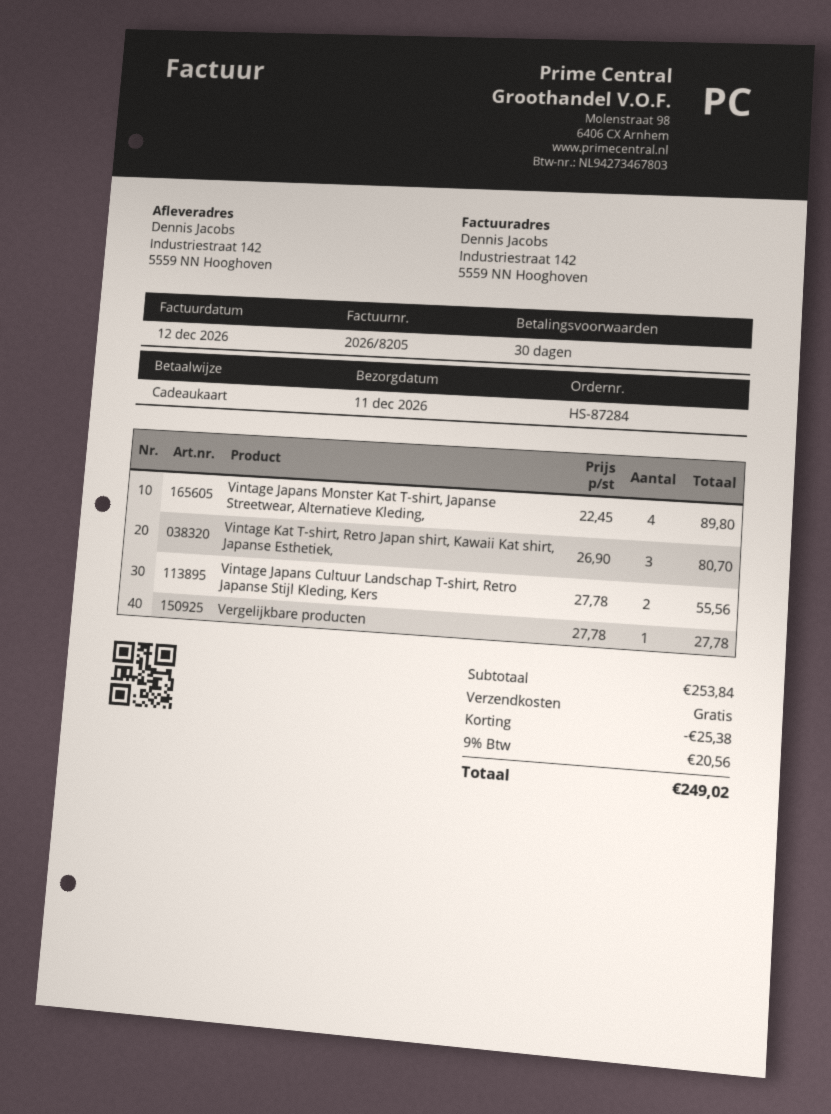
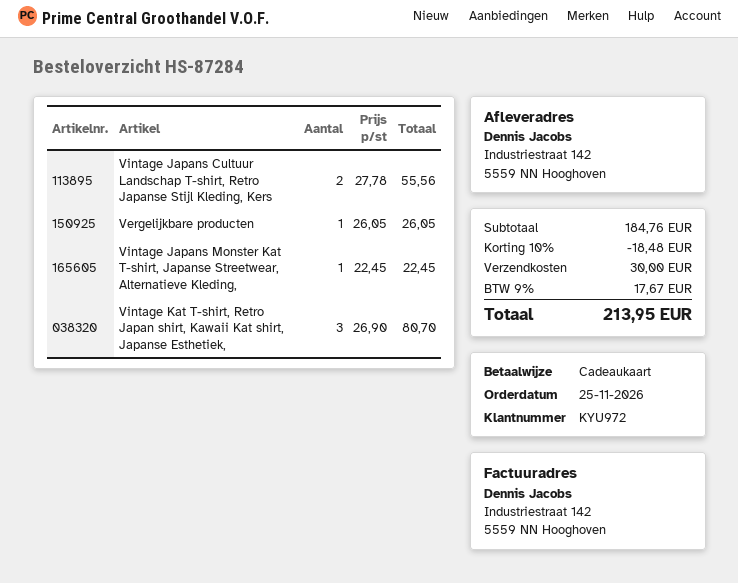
Vintage Japans Monster Kat T-shirt, Japanse Streetwear, Alternatieve Kleding,: 4 x 22.45 = 89.80 -> 1 x 22.45 = 22.45
Vergelijkbare producten: 1 x 27.78 = 27.78 -> 1 x 26.05 = 26.05
subtotal: 253.84 -> 184.76
discount: 25.38 -> 18.48
shipping: 0.00 -> 30.00
tax: 9% = 20.56 -> 9% = 17.67
total: 249.02 -> 213.95

